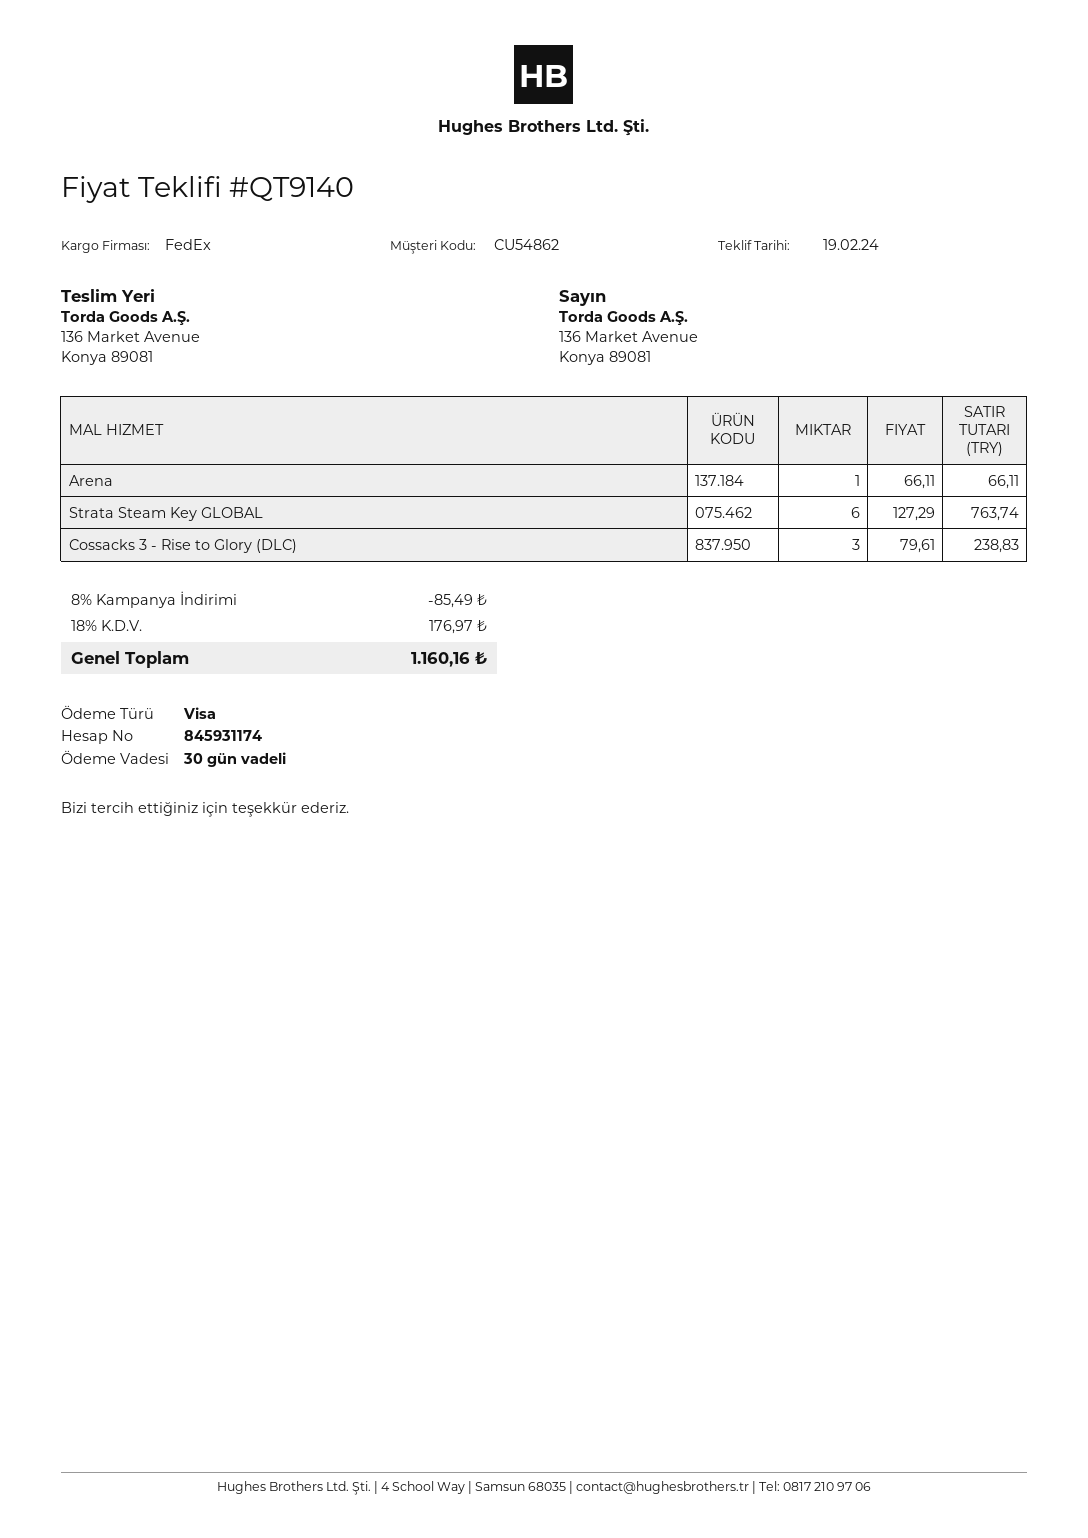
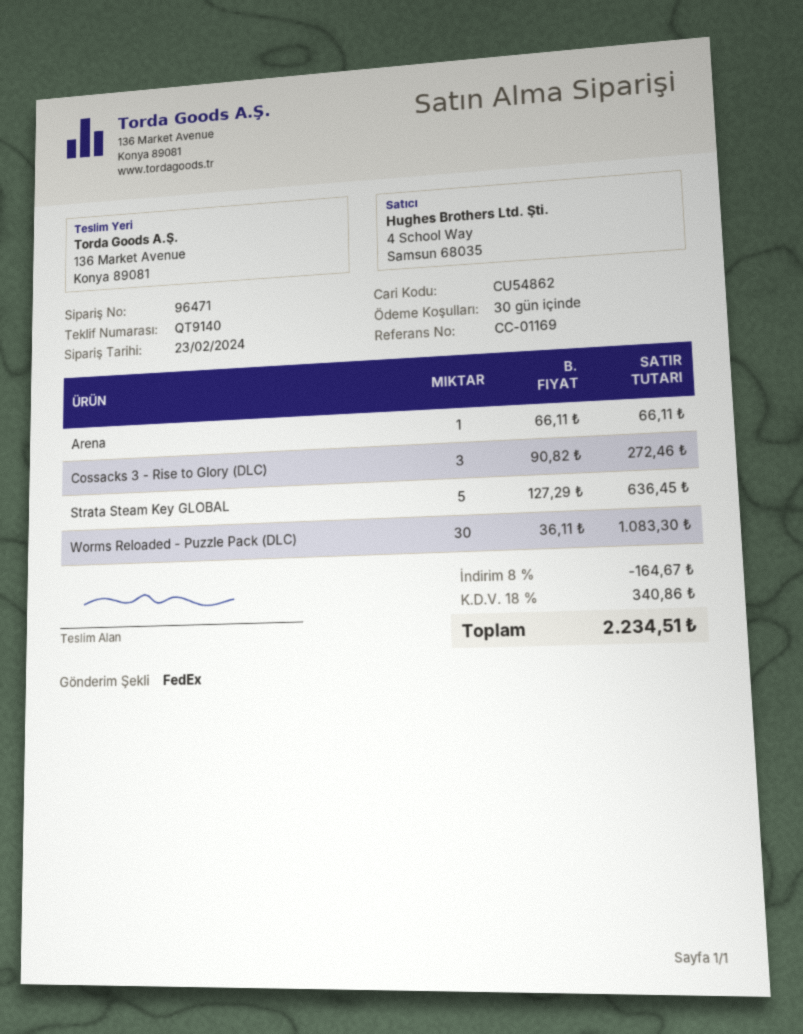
Strata Steam Key GLOBAL: 6 x 127.29 = 763.74 -> 5 x 127.29 = 636.45
Cossacks 3 - Rise to Glory (DLC): 3 x 79.61 = 238.83 -> 3 x 90.82 = 272.46
Worms Reloaded - Puzzle Pack (DLC): none -> 30 x 36.11 = 1083.30
discount: 8% = 85.49 -> 8% = 164.67
tax: 18% = 176.97 -> 18% = 340.86
total: 1160.16 -> 2234.51

